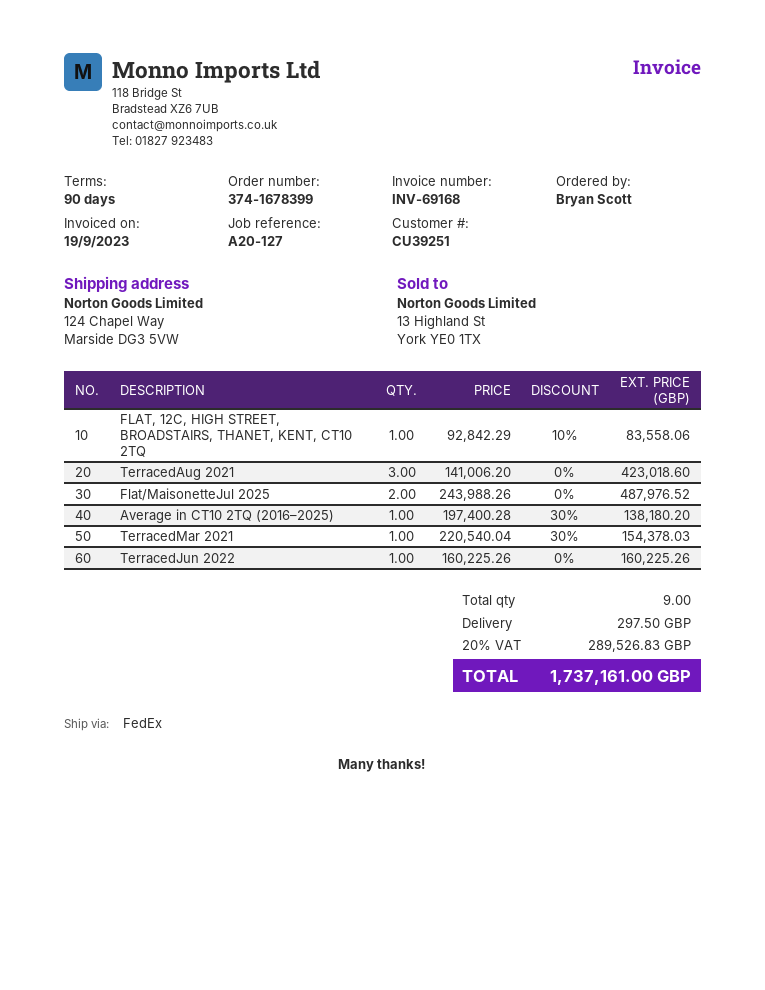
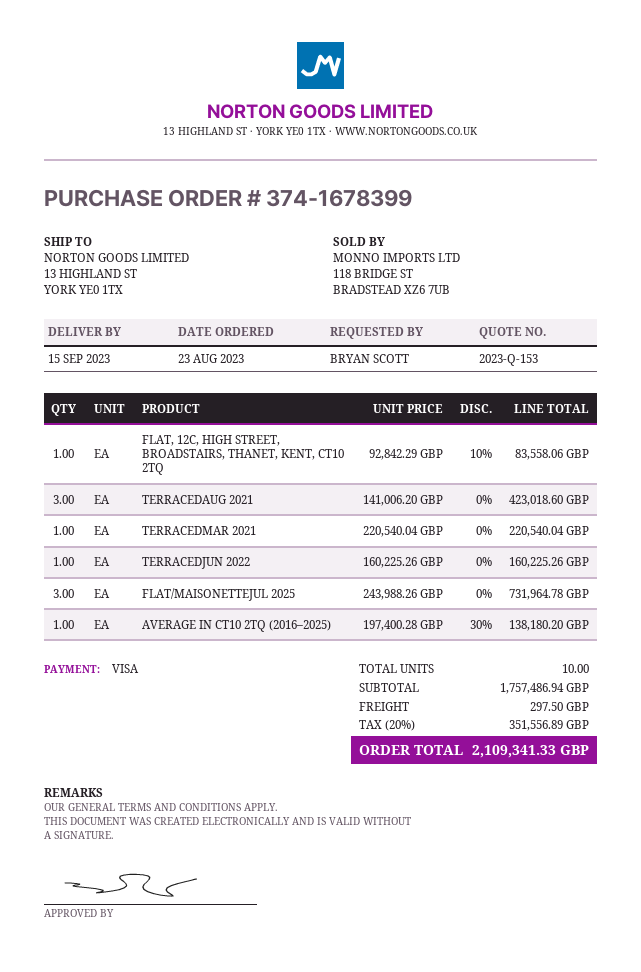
ship to: 124 Chapel Way, Marside DG3 5VW -> 13 HIGHLAND ST, YORK YE0 1TX
Flat/MaisonetteJul 2025: 2 x 243988.26 = 487976.52 -> 3 x 243988.26 = 731964.78
TerracedMar 2021: 1 x 220540.04 - 30% = 154378.03 -> 1 x 220540.04 = 220540.04
total quantity: 9 -> 10
tax: 20% = 289526.83 -> 20% = 351556.89
total: 1737161.00 -> 2109341.33

